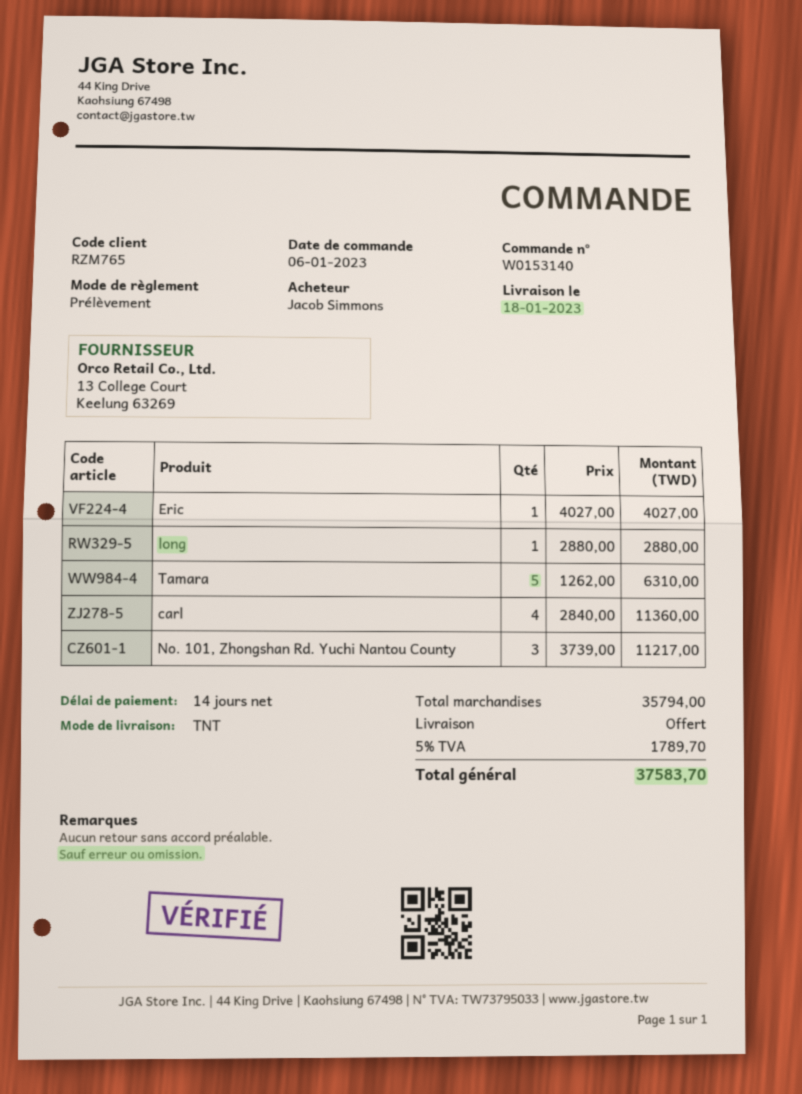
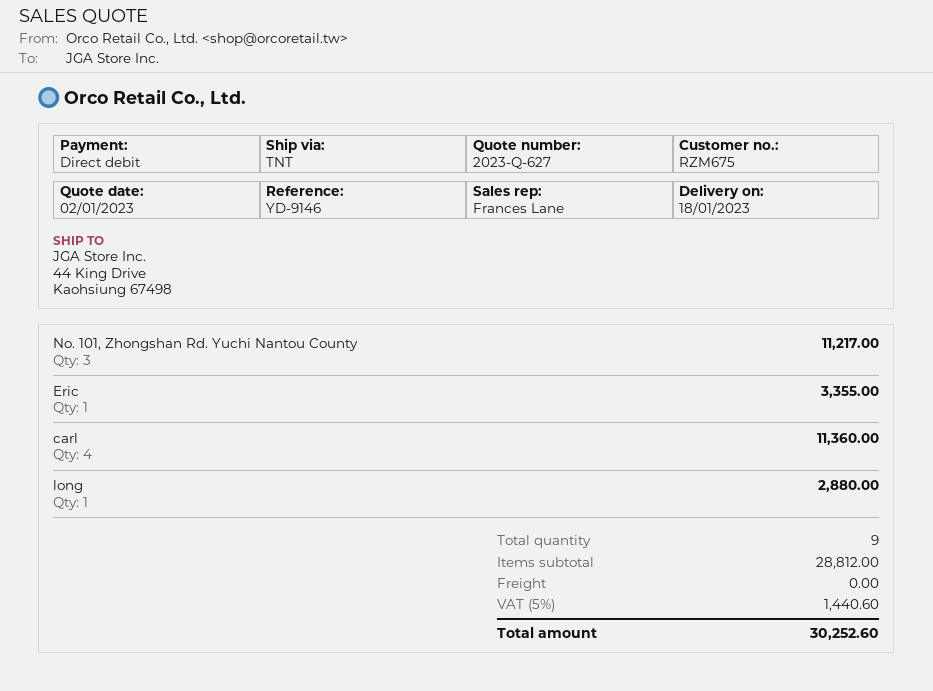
customer number: RZM765 -> RZM675
Eric: 1 for 4027.00 -> 1 for 3355.00
Tamara: 5 for 6310.00 -> none
subtotal: 35794.00 -> 28812.00
tax: 5% = 1789.70 -> 5% = 1440.60
total: 37583.70 -> 30252.60

